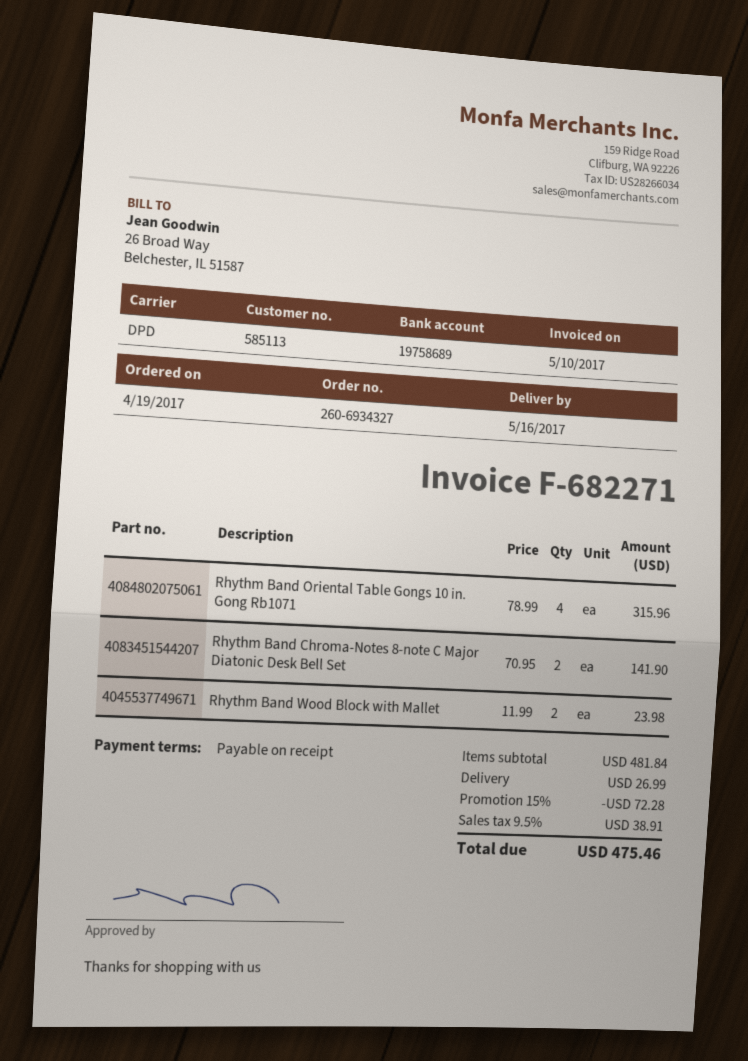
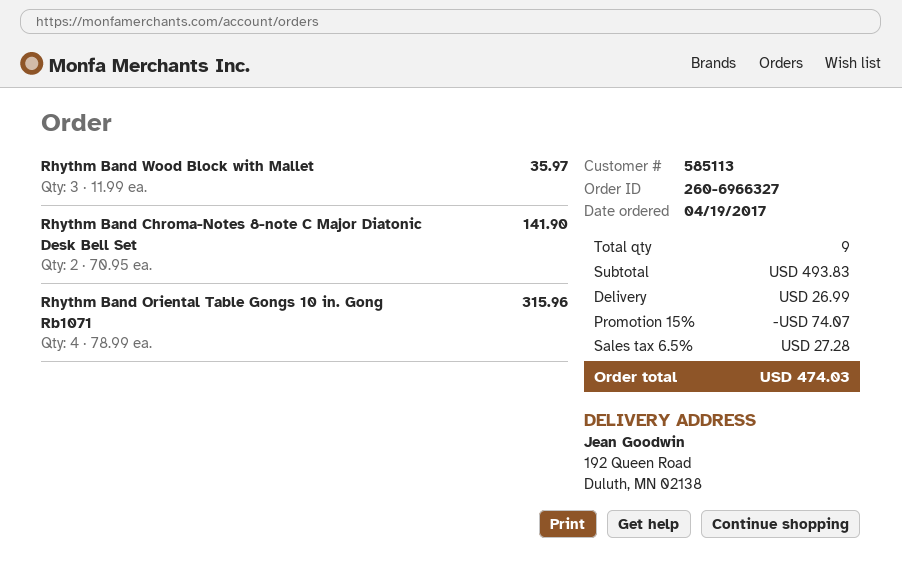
order number: 260-6934327 -> 260-6966327
Rhythm Band Wood Block with Mallet: 2 x 11.99 = 23.98 -> 3 x 11.99 = 35.97
subtotal: 481.84 -> 493.83
discount: 15% = 72.28 -> 15% = 74.07
tax: 9.5% = 38.91 -> 6.5% = 27.28
total: 475.46 -> 474.03

